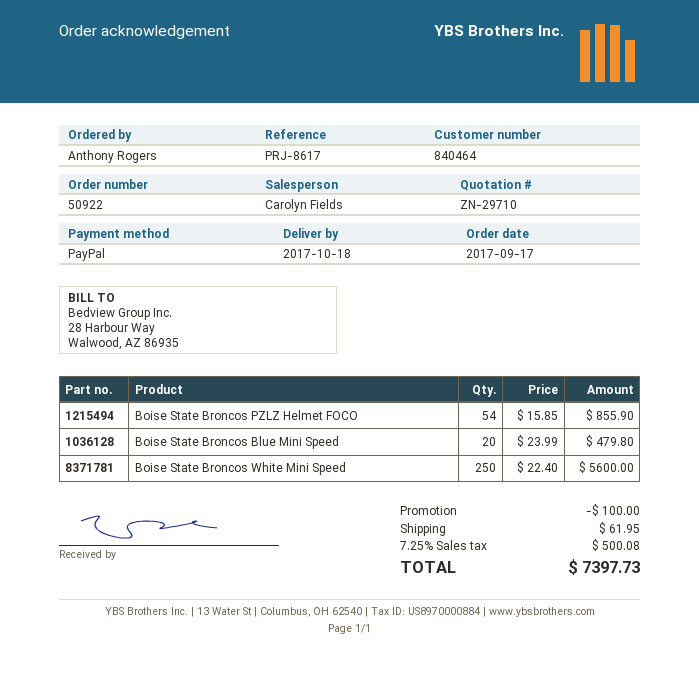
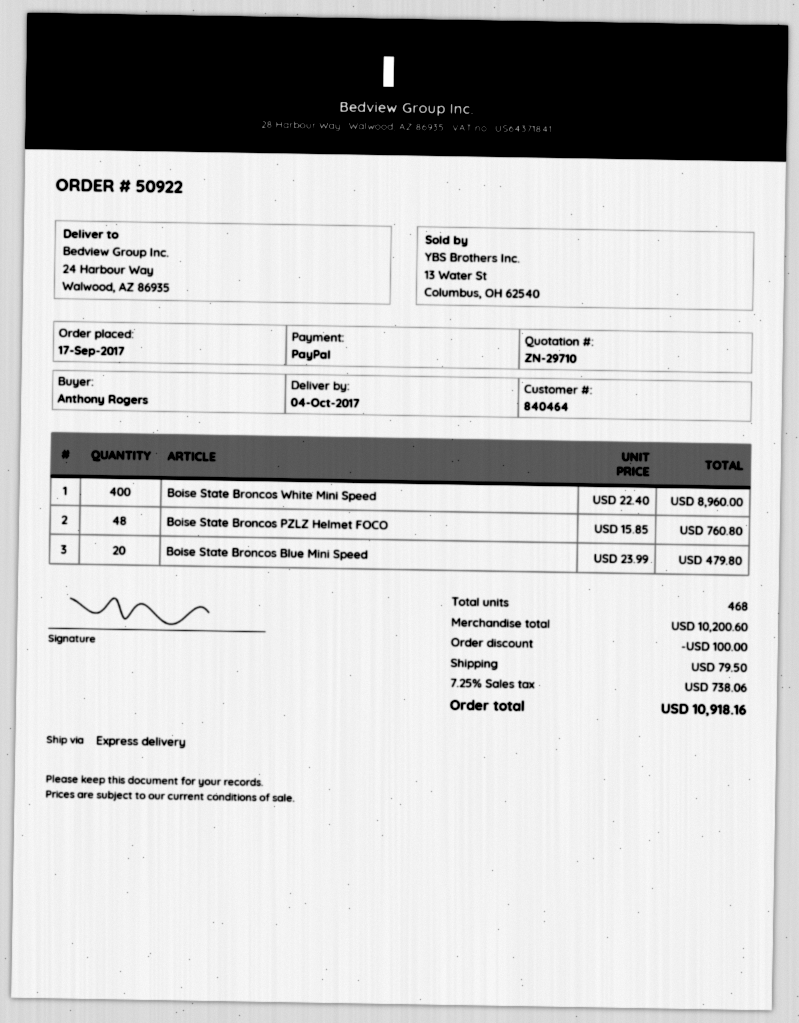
delivery date: 2017-10-18 -> 2017-10-04
Boise State Broncos PZLZ Helmet FOCO: 54 x 15.85 = 855.90 -> 48 x 15.85 = 760.80
Boise State Broncos White Mini Speed: 250 x 22.40 = 5600.00 -> 400 x 22.40 = 8960.00
shipping: 61.95 -> 79.50
tax: 7.25% = 500.08 -> 7.25% = 738.06
total: 7397.73 -> 10918.16

